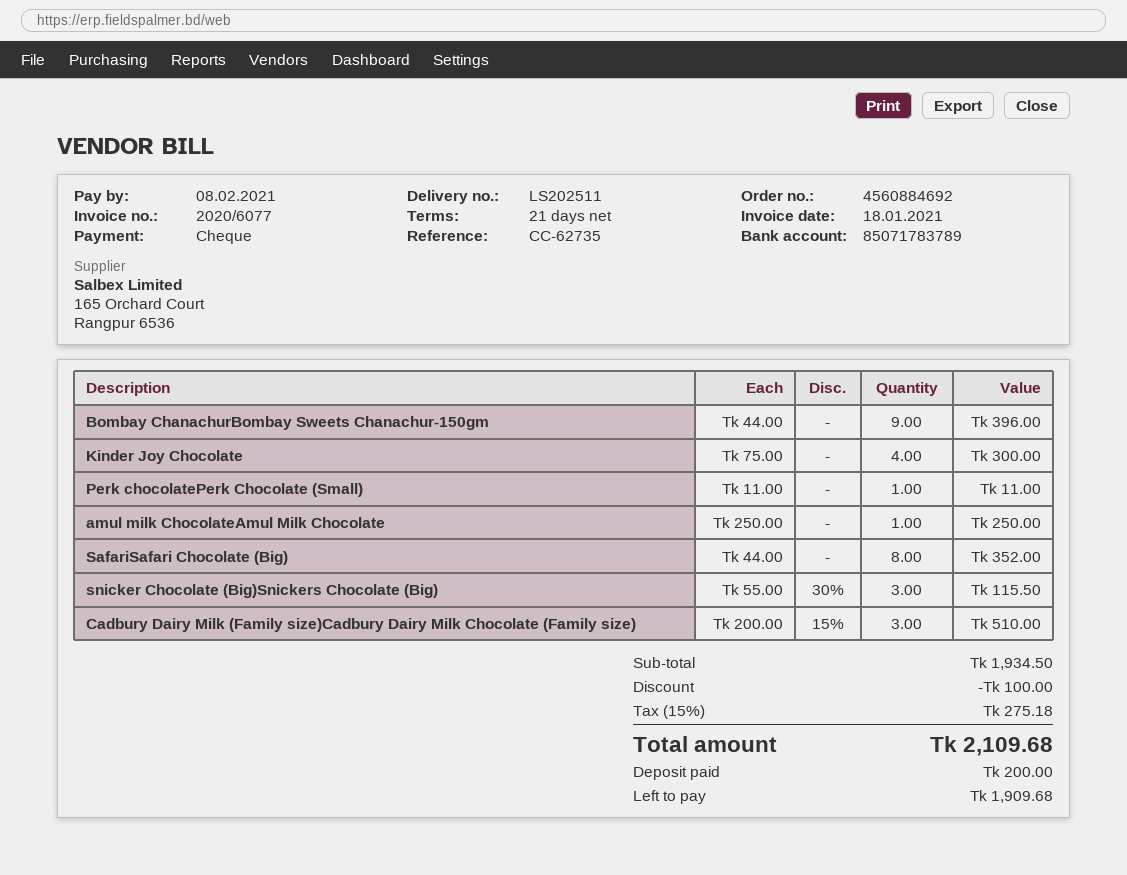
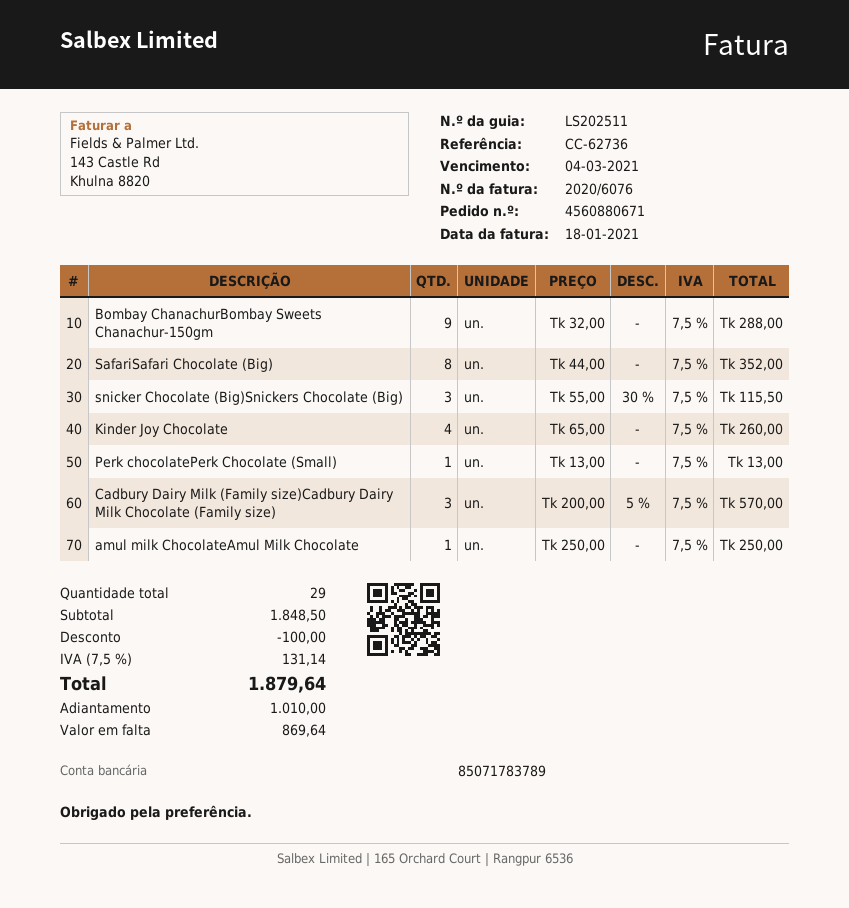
order number: 4560884692 -> 4560880671
invoice number: 2020/6077 -> 2020/6076
due date: 2021-02-08 -> 2021-03-04
reference: CC-62735 -> CC-62736
Bombay ChanachurBombay Sweets Chanachur-150gm: 9 x 44.00 = 396.00 -> 9 x 32.00 = 288.00
Kinder Joy Chocolate: 4 x 75.00 = 300.00 -> 4 x 65.00 = 260.00
Perk chocolatePerk Chocolate (Small): 1 x 11.00 = 11.00 -> 1 x 13.00 = 13.00
Cadbury Dairy Milk (Family size)Cadbury Dairy Milk Chocolate (Family size): 3 x 200.00 - 15% = 510.00 -> 3 x 200.00 - 5% = 570.00
subtotal: 1934.50 -> 1848.50
tax: 15% = 275.18 -> 7.5% = 131.14
total: 2109.68 -> 1879.64
deposit: 200.00 -> 1010.00
balance: 1909.68 -> 869.64

